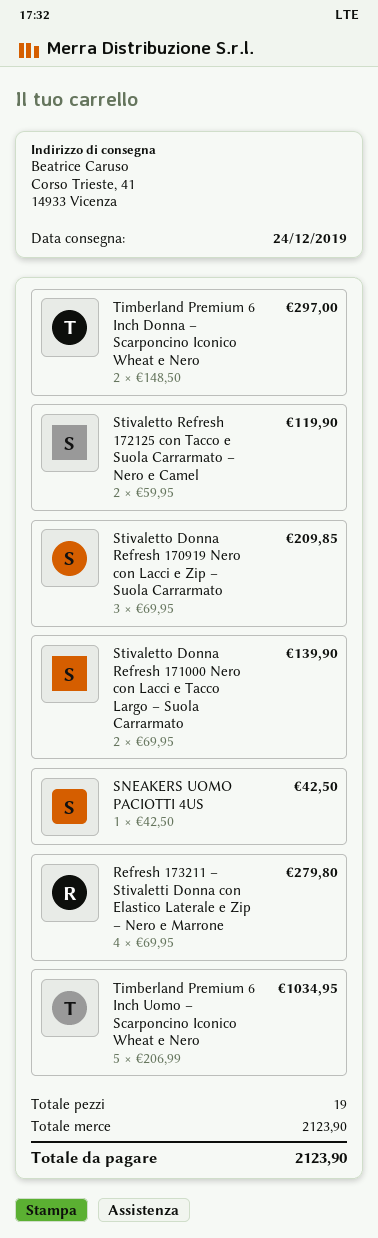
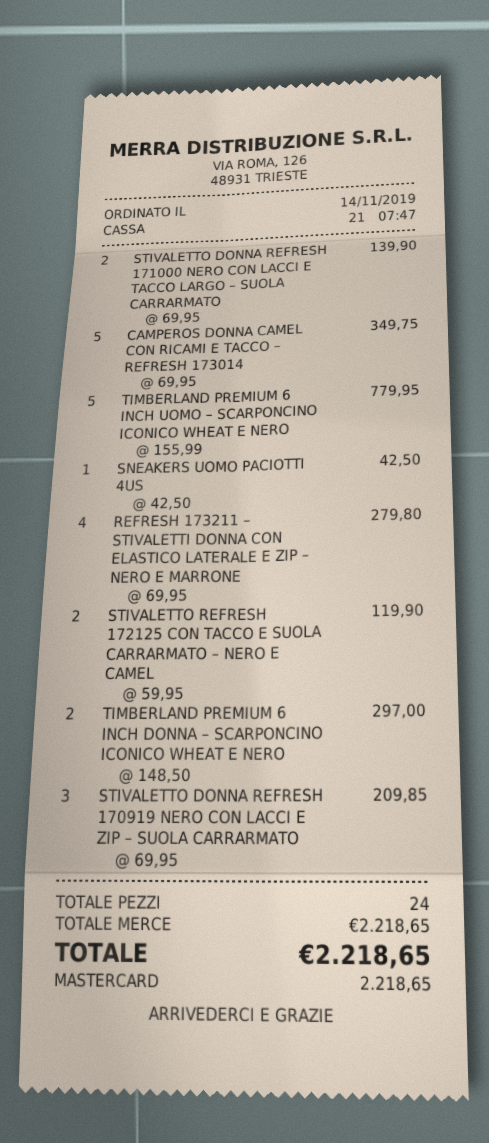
Timberland Premium 6 Inch Uomo – Scarponcino Iconico Wheat e Nero: 5 x 206.99 = 1034.95 -> 5 x 155.99 = 779.95
CAMPEROS DONNA CAMEL CON RICAMI E TACCO – REFRESH 173014: none -> 5 x 69.95 = 349.75
total quantity: 19 -> 24
subtotal: 2123.90 -> 2218.65
total: 2123.90 -> 2218.65

